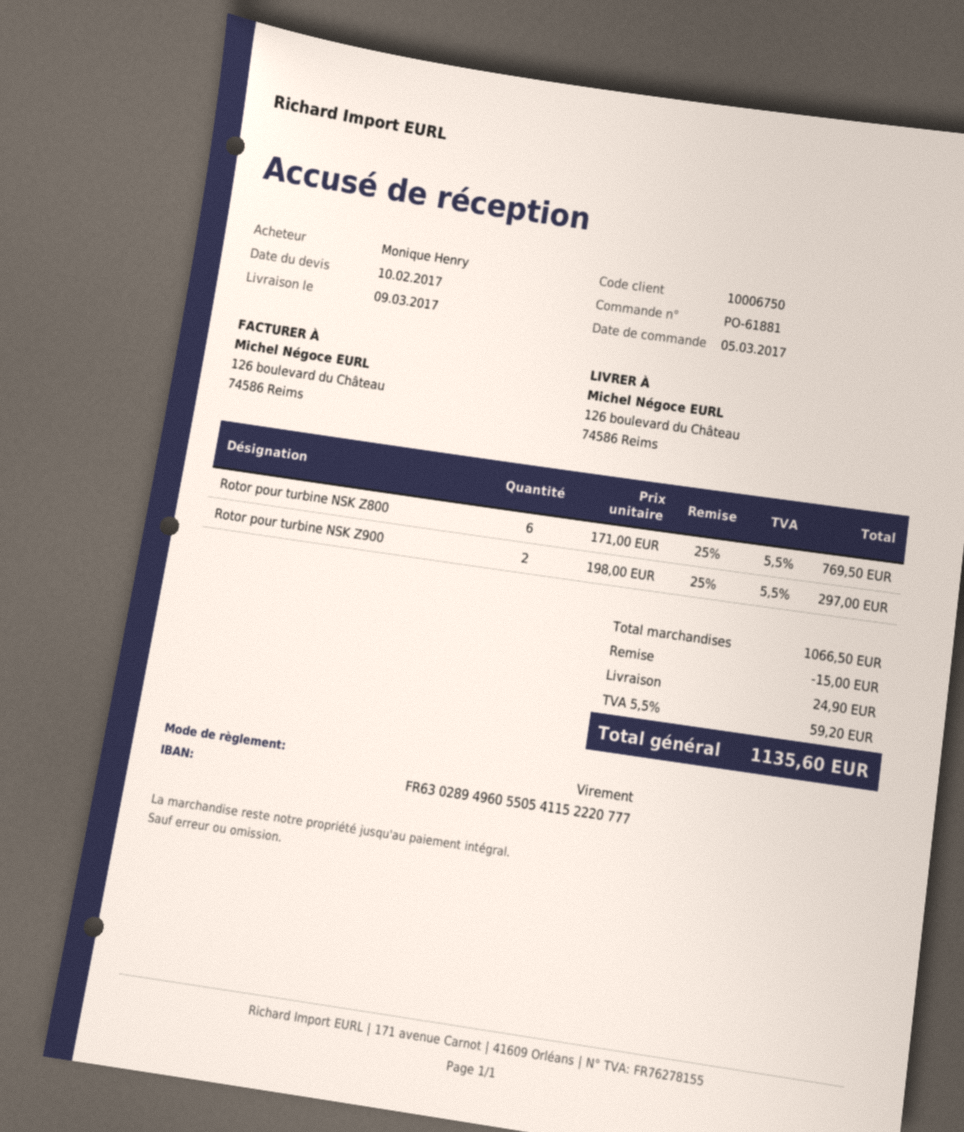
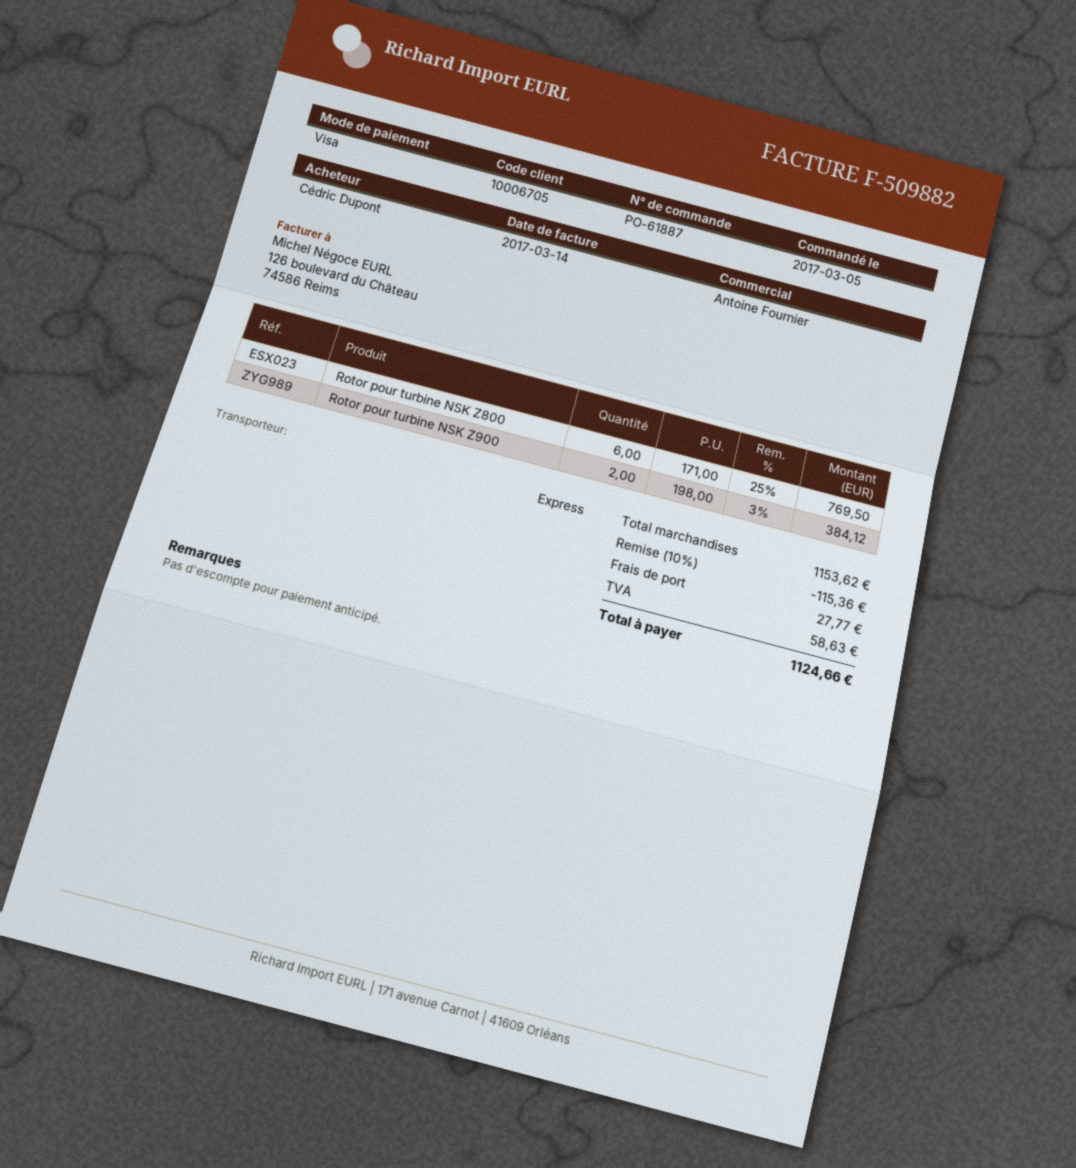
order number: PO-61881 -> PO-61887
customer number: 10006750 -> 10006705
ordered by: Monique Henry -> Cédric Dupont
payment method: bank transfer -> Visa
Rotor pour turbine NSK Z900: 2 x 198.00 - 25% = 297.00 -> 2 x 198.00 - 3% = 384.12
subtotal: 1066.50 -> 1153.62
discount: 15.00 -> 115.36
shipping: 24.90 -> 27.77
tax: 59.20 -> 58.63
total: 1135.60 -> 1124.66

